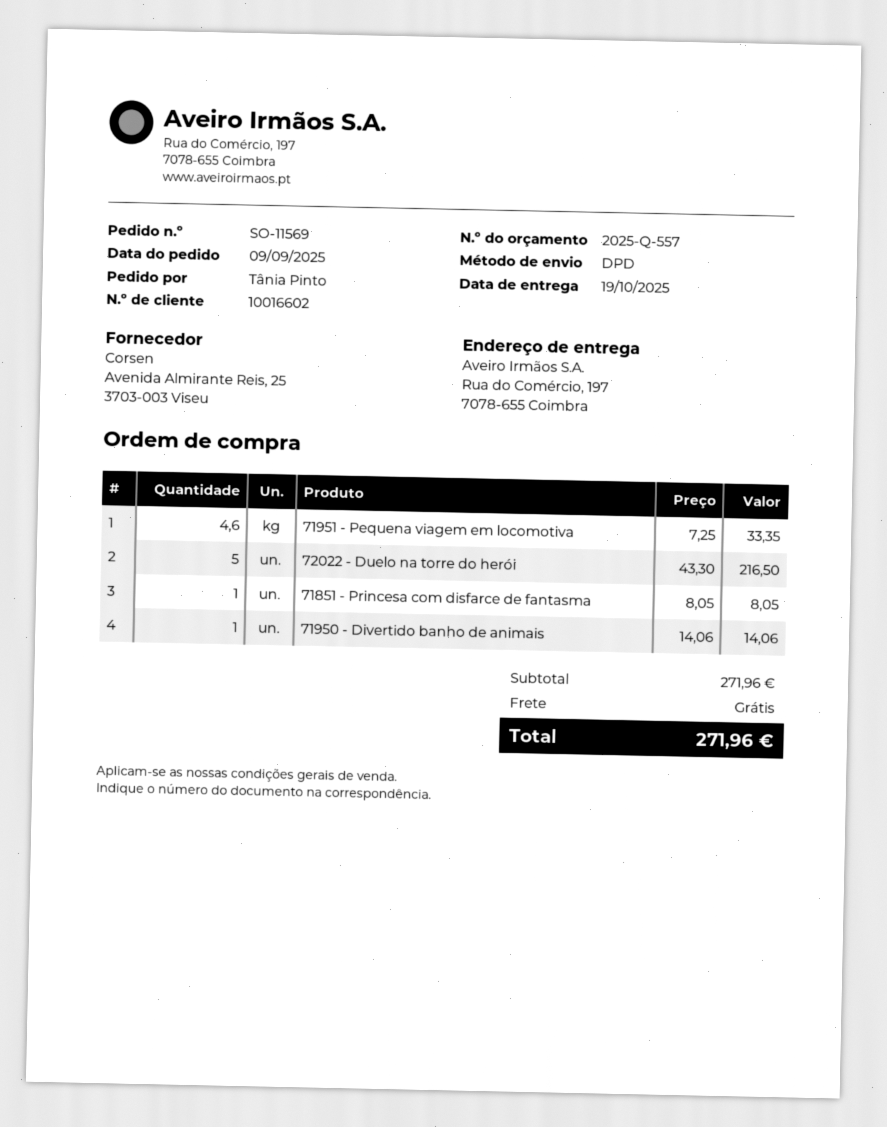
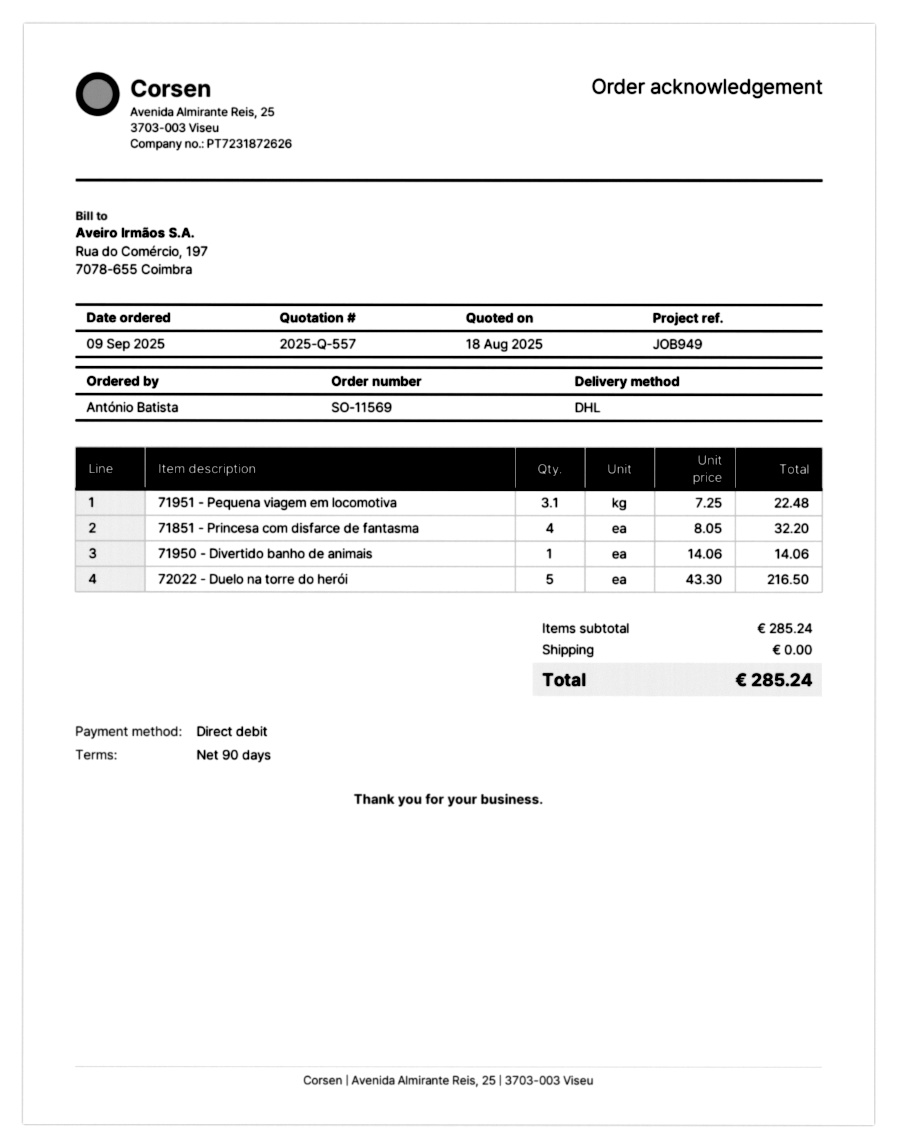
ordered by: Tânia Pinto -> António Batista
shipping method: DPD -> DHL
71951 - Pequena viagem em locomotiva: 4.6 x 7.25 = 33.35 -> 3.1 x 7.25 = 22.48
71851 - Princesa com disfarce de fantasma: 1 x 8.05 = 8.05 -> 4 x 8.05 = 32.20
subtotal: 271.96 -> 285.24
total: 271.96 -> 285.24

